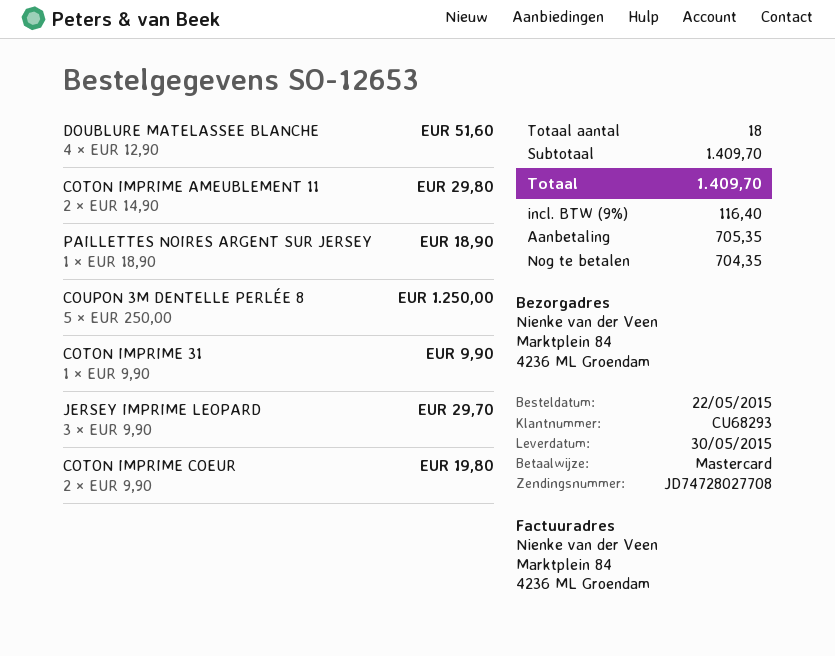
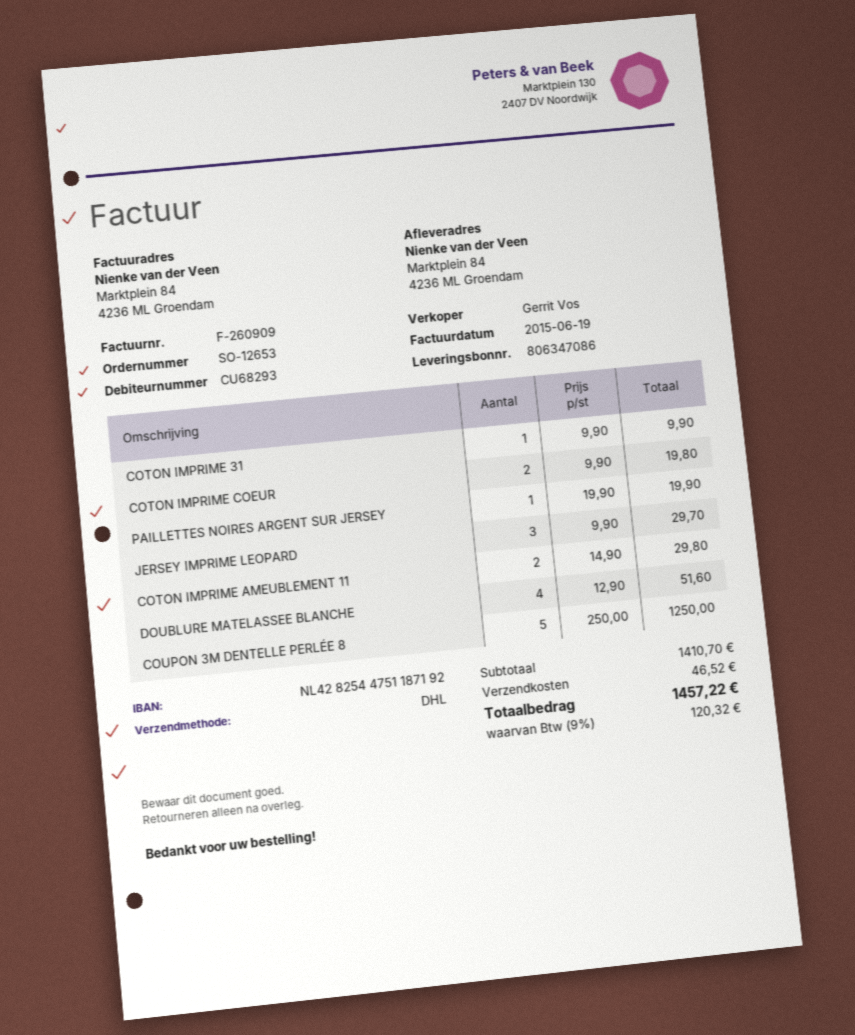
PAILLETTES NOIRES ARGENT SUR JERSEY: 1 x 18.90 = 18.90 -> 1 x 19.90 = 19.90
subtotal: 1409.70 -> 1410.70
shipping: none -> 46.52
tax: 9% = 116.40 -> 9% = 120.32
total: 1409.70 -> 1457.22

